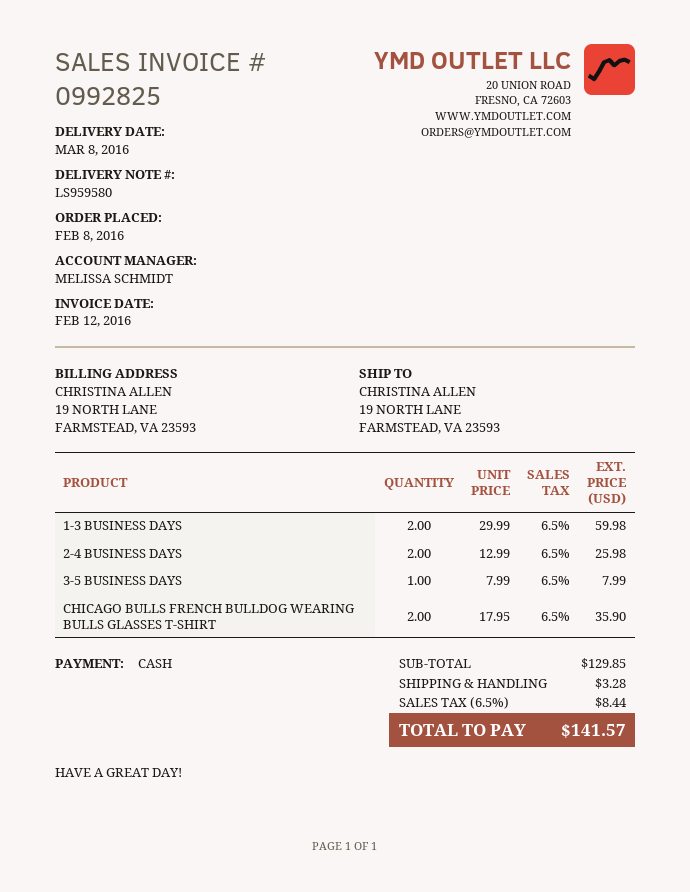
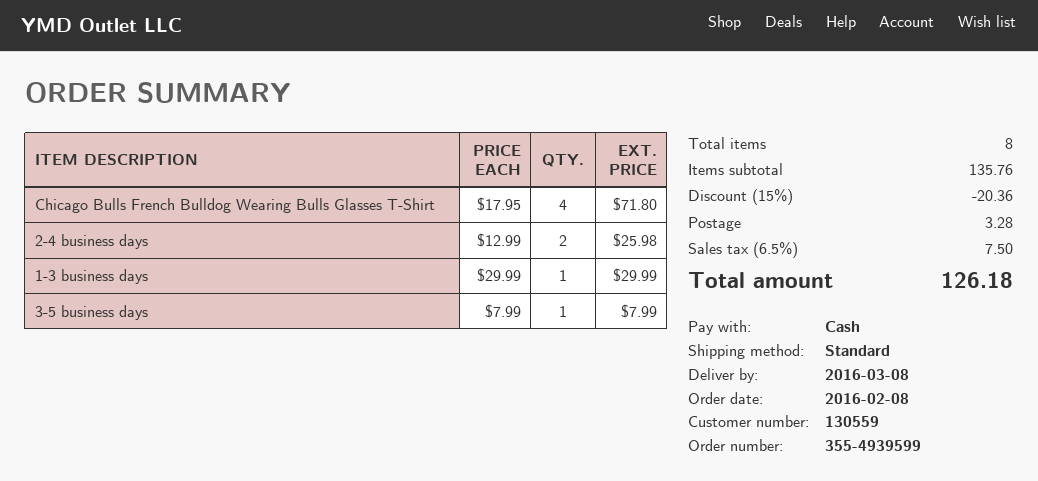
1-3 BUSINESS DAYS: 2 x 29.99 = 59.98 -> 1 x 29.99 = 29.99
CHICAGO BULLS FRENCH BULLDOG WEARING BULLS GLASSES T-SHIRT: 2 x 17.95 = 35.90 -> 4 x 17.95 = 71.80
subtotal: 129.85 -> 135.76
discount: none -> 15% = 20.36
tax: 6.5% = 8.44 -> 6.5% = 7.50
total: 141.57 -> 126.18

